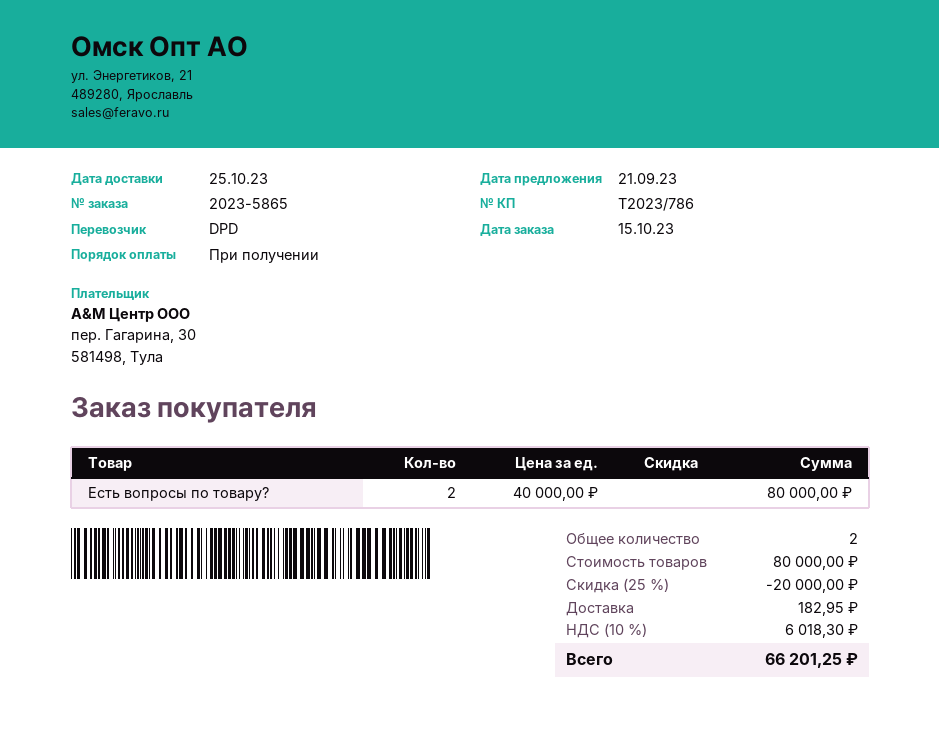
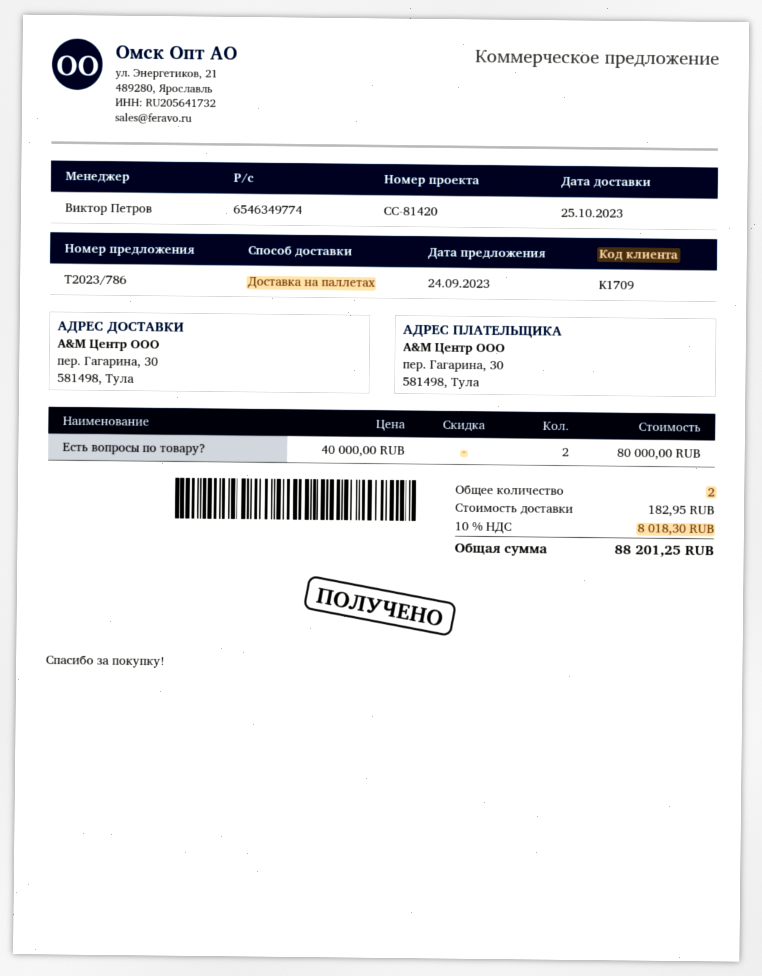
quote date: 2023-09-21 -> 2023-09-24
shipping method: DPD -> pallet freight
discount: 25% = 20000.00 -> none
tax: 10% = 6018.30 -> 10% = 8018.30
total: 66201.25 -> 88201.25

